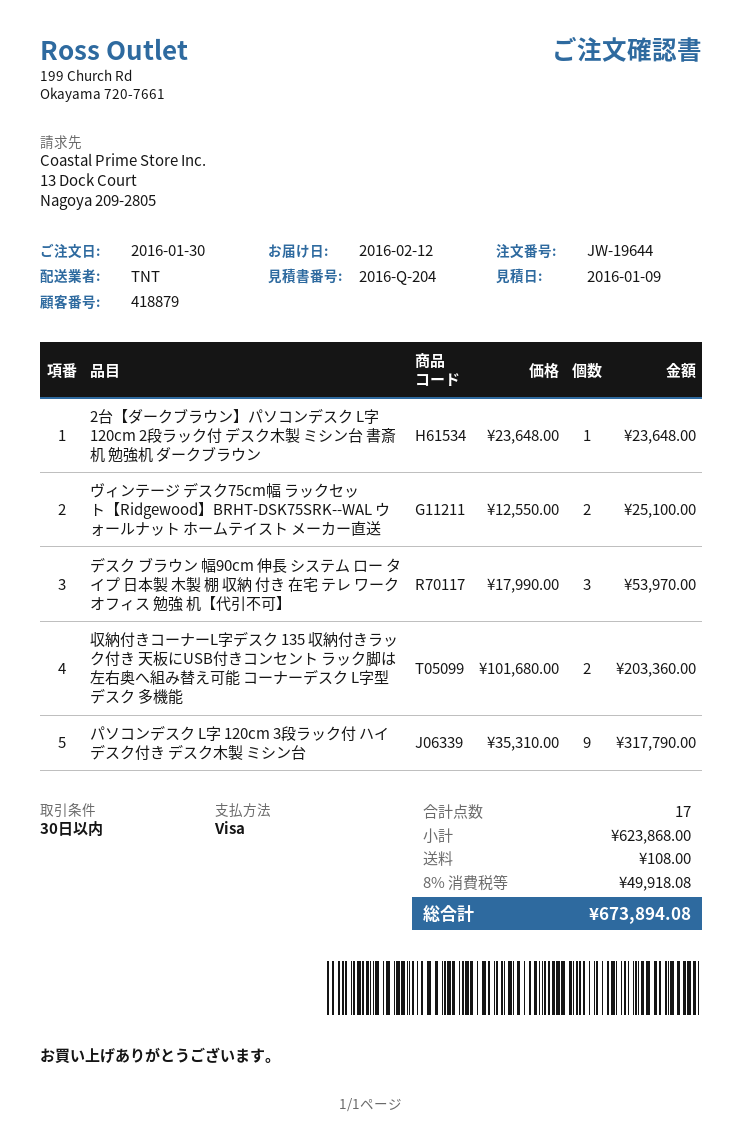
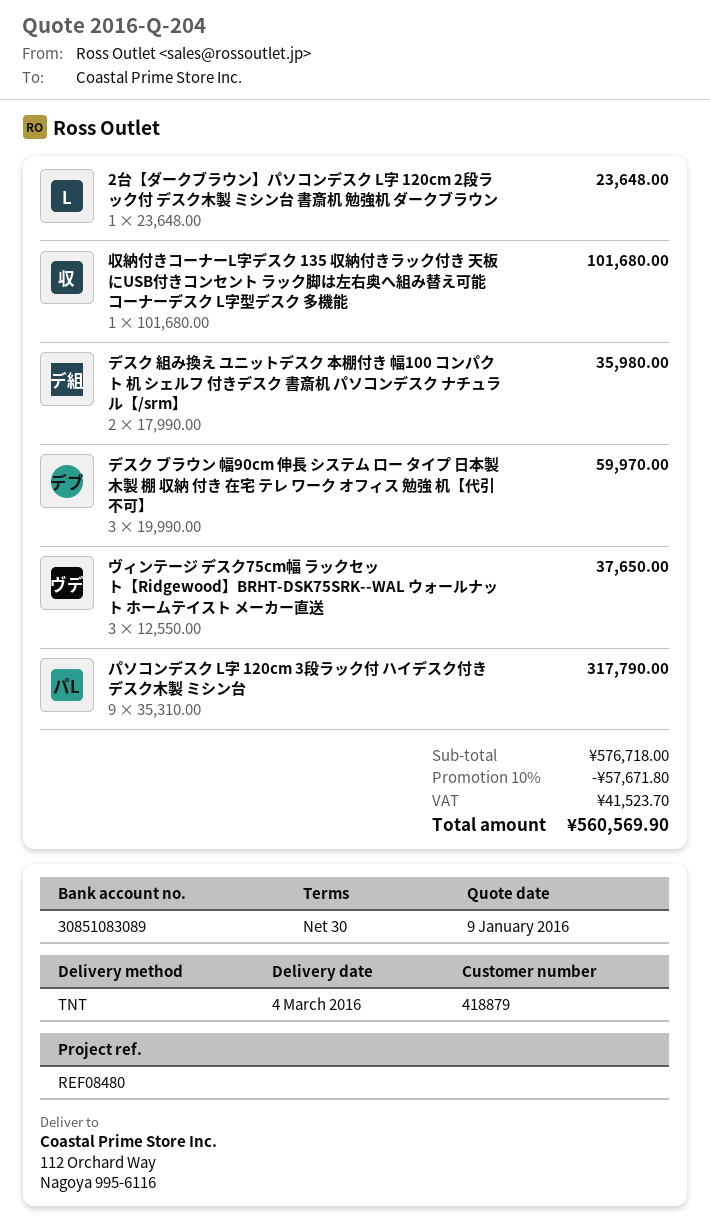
delivery date: 2016-02-12 -> 2016-03-04
ヴィンテージ デスク75cm幅 ラックセット【Ridgewood】BRHT-DSK75SRK--WAL ウォールナット ホームテイスト メーカー直送: 2 x 12550.00 = 25100.00 -> 3 x 12550.00 = 37650.00
デスク ブラウン 幅90cm 伸長 システム ロー タイプ 日本製 木製 棚 収納 付き 在宅 テレ ワーク オフィス 勉強 机【代引不可】: 3 x 17990.00 = 53970.00 -> 3 x 19990.00 = 59970.00
収納付きコーナーL字デスク 135 収納付きラック付き 天板にUSB付きコンセント ラック脚は左右奥へ組み替え可能 コーナーデスク L字型デスク 多機能: 2 x 101680.00 = 203360.00 -> 1 x 101680.00 = 101680.00
デスク 組み換え ユニットデスク 本棚付き 幅100 コンパクト 机 シェルフ 付きデスク 書斎机 パソコンデスク ナチュラル【/srm】: none -> 2 x 17990.00 = 35980.00
subtotal: 623868.00 -> 576718.00
discount: none -> 10% = 57671.80
shipping: 108.00 -> none
tax: 49918.08 -> 41523.70
total: 673894.08 -> 560569.90

